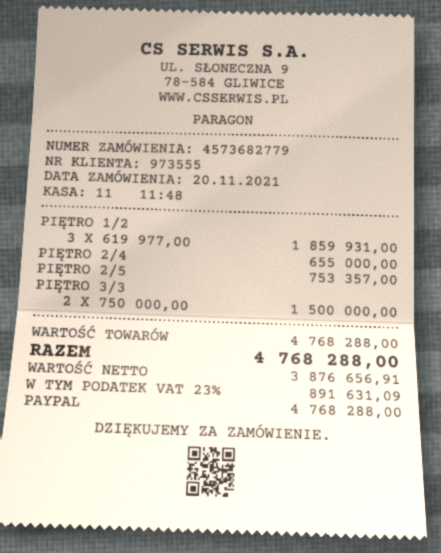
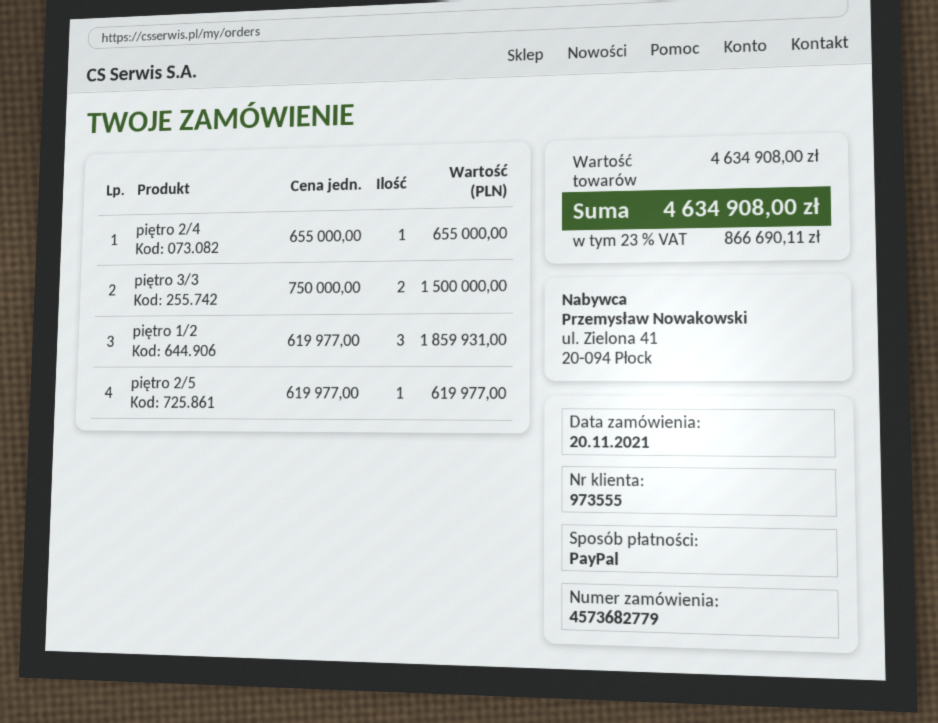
PIĘTRO 2/5: 1 x 753357.00 = 753357.00 -> 1 x 619977.00 = 619977.00
subtotal: 4768288.00 -> 4634908.00
tax: 23% = 891631.09 -> 23% = 866690.11
total: 4768288.00 -> 4634908.00

